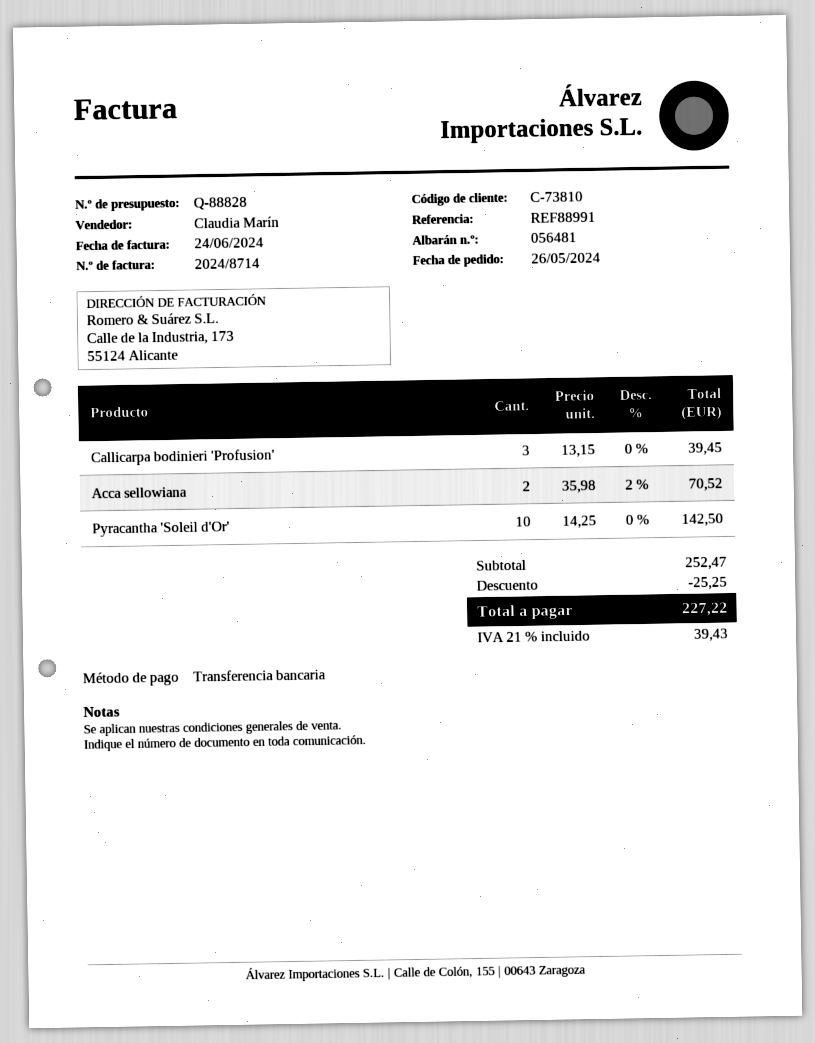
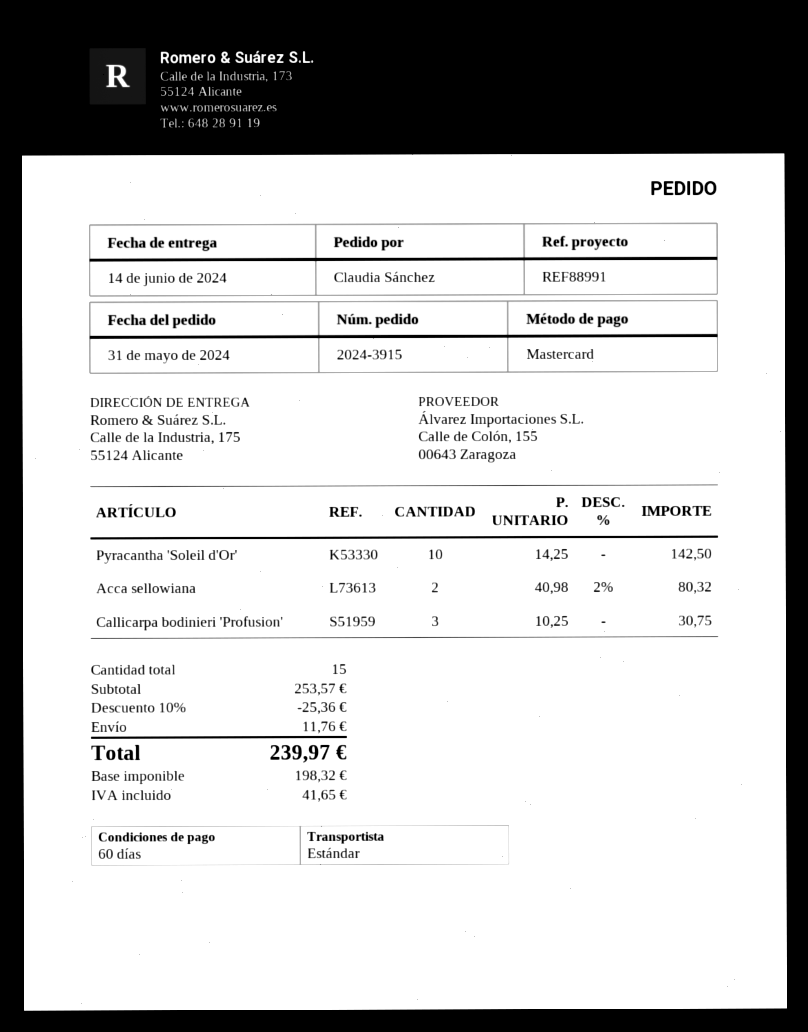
order date: 2024-05-26 -> 2024-05-31
payment method: bank transfer -> Mastercard
Callicarpa bodinieri 'Profusion': 3 x 13.15 = 39.45 -> 3 x 10.25 = 30.75
Acca sellowiana: 2 x 35.98 - 2% = 70.52 -> 2 x 40.98 - 2% = 80.32
subtotal: 252.47 -> 253.57
discount: 25.25 -> 25.36
shipping: none -> 11.76
tax: 39.43 -> 41.65
total: 227.22 -> 239.97

